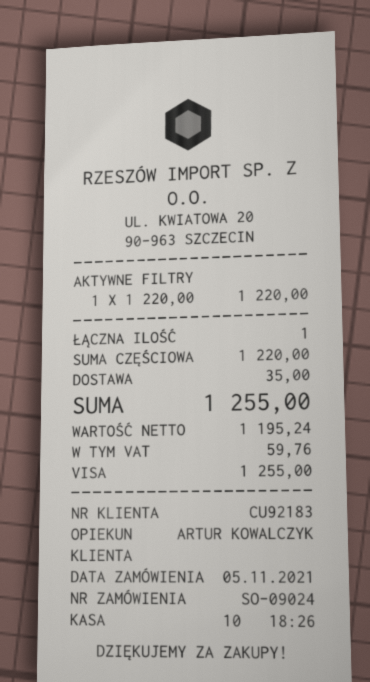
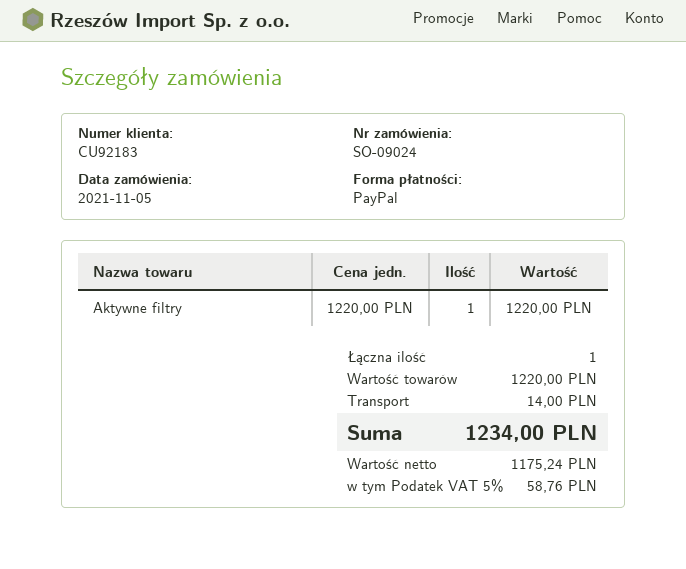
payment method: Visa -> PayPal
shipping: 35.00 -> 14.00
net: 1195.24 -> 1175.24
tax: 59.76 -> 58.76
total: 1255.00 -> 1234.00

